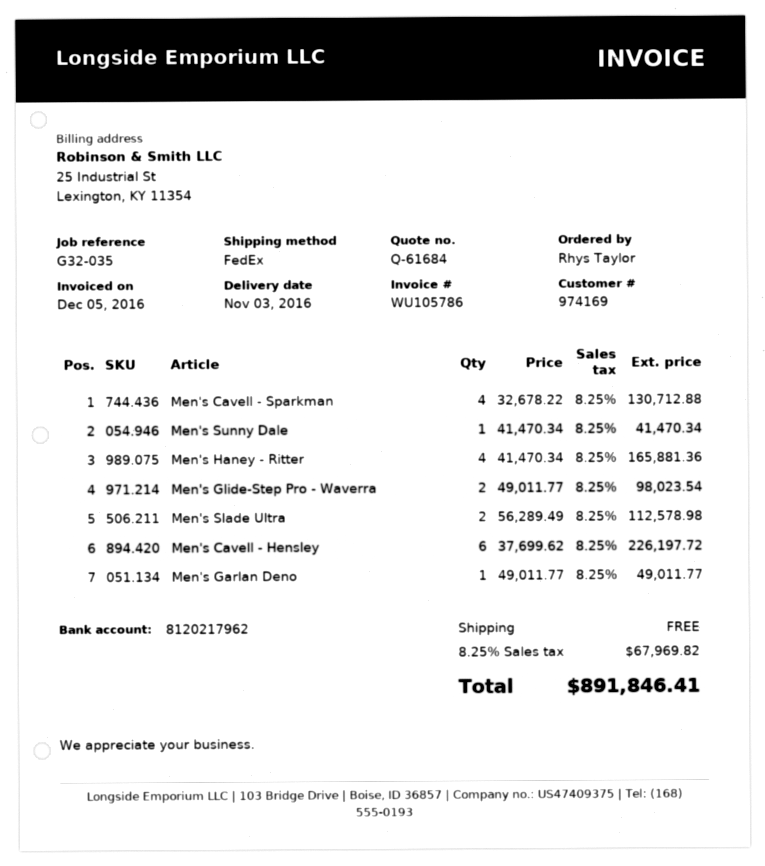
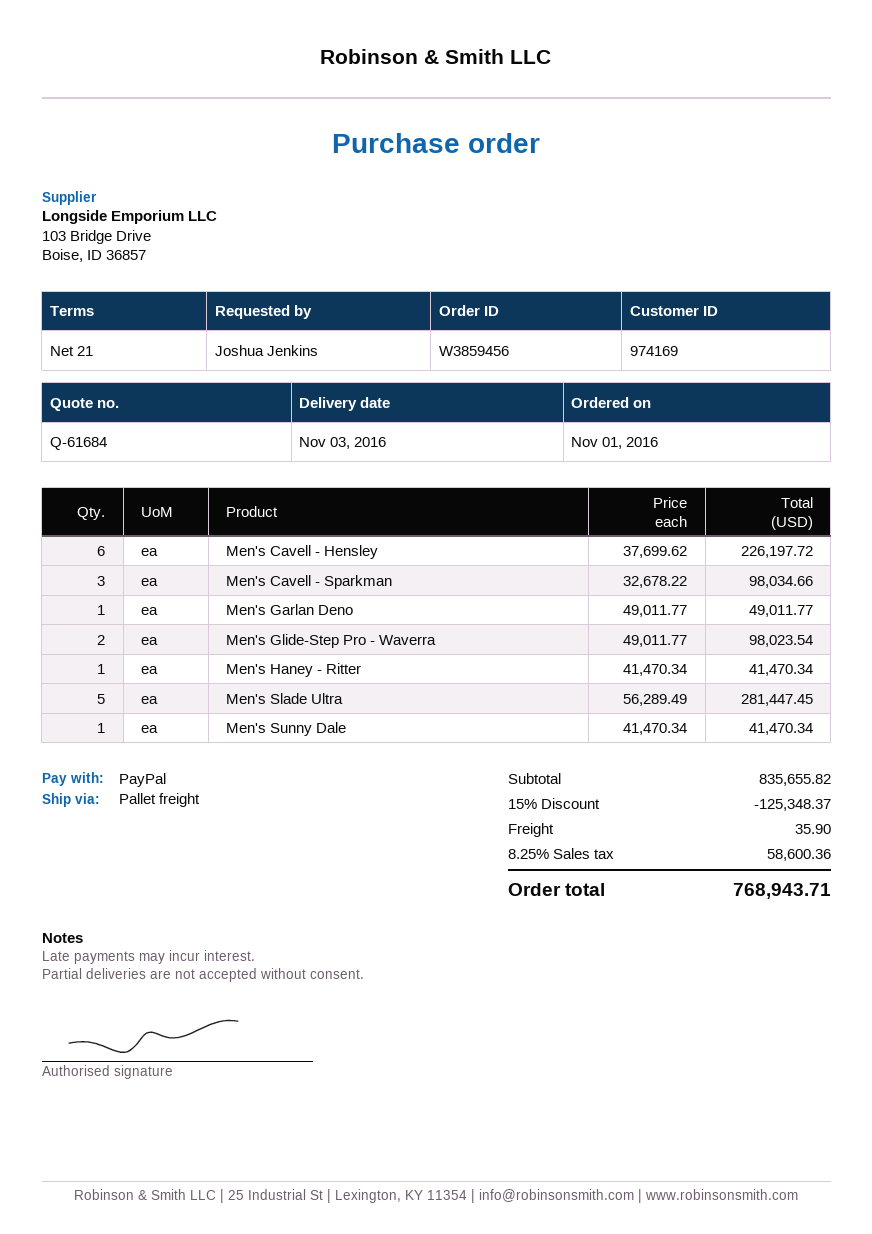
ordered by: Rhys Taylor -> Joshua Jenkins
shipping method: FedEx -> pallet freight
Men's Cavell - Sparkman: 4 x 32678.22 = 130712.88 -> 3 x 32678.22 = 98034.66
Men's Haney - Ritter: 4 x 41470.34 = 165881.36 -> 1 x 41470.34 = 41470.34
Men's Slade Ultra: 2 x 56289.49 = 112578.98 -> 5 x 56289.49 = 281447.45
discount: none -> 15% = 125348.37
shipping: 0.00 -> 35.90
tax: 8.25% = 67969.82 -> 8.25% = 58600.36
total: 891846.41 -> 768943.71

